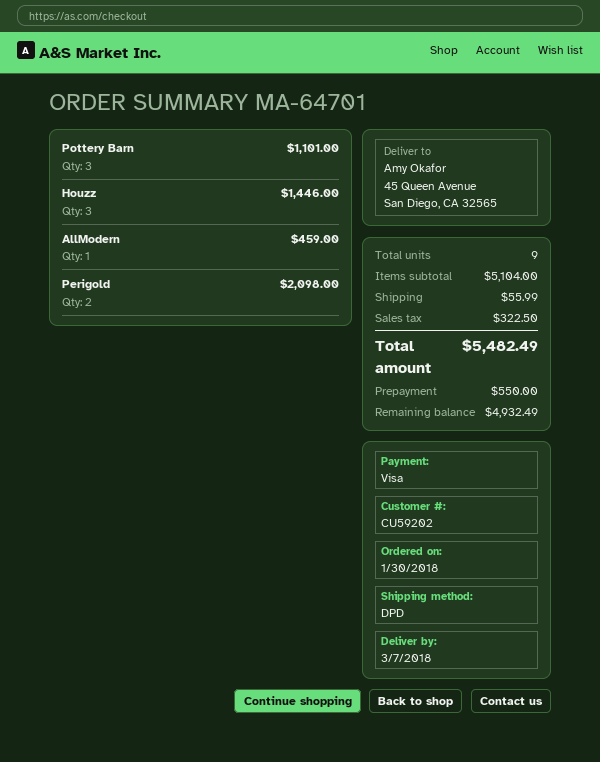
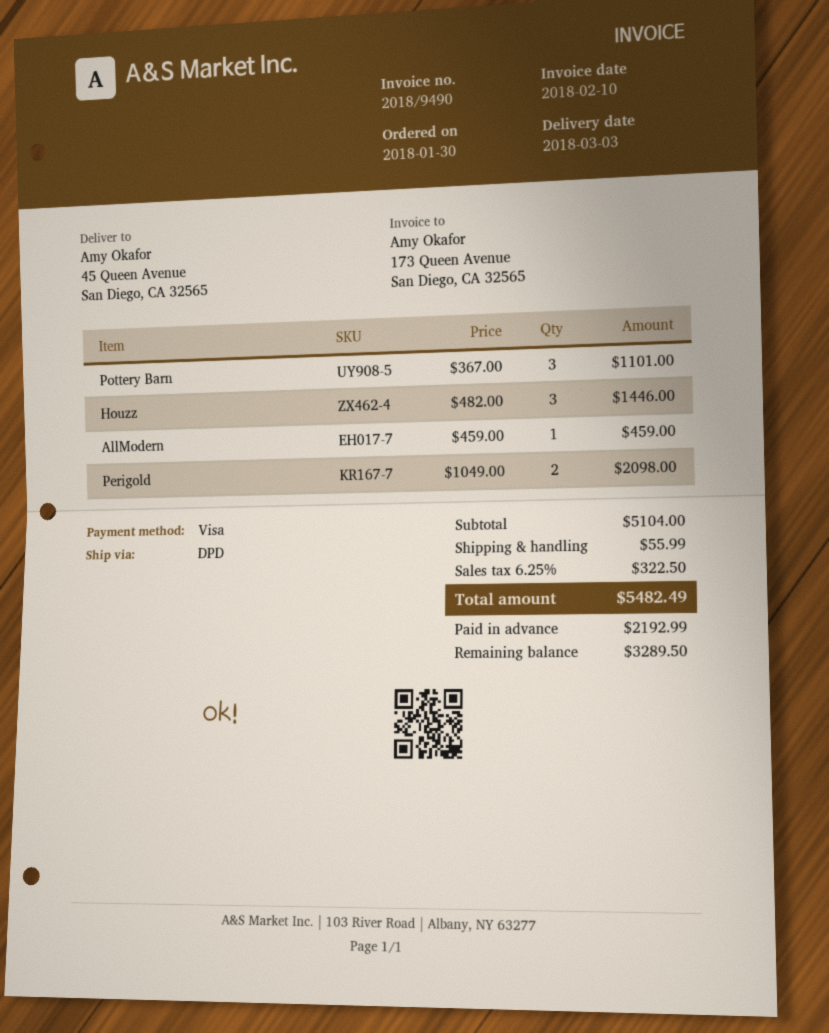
delivery date: 2018-03-07 -> 2018-03-03
deposit: 550.00 -> 2192.99
balance: 4932.49 -> 3289.50

